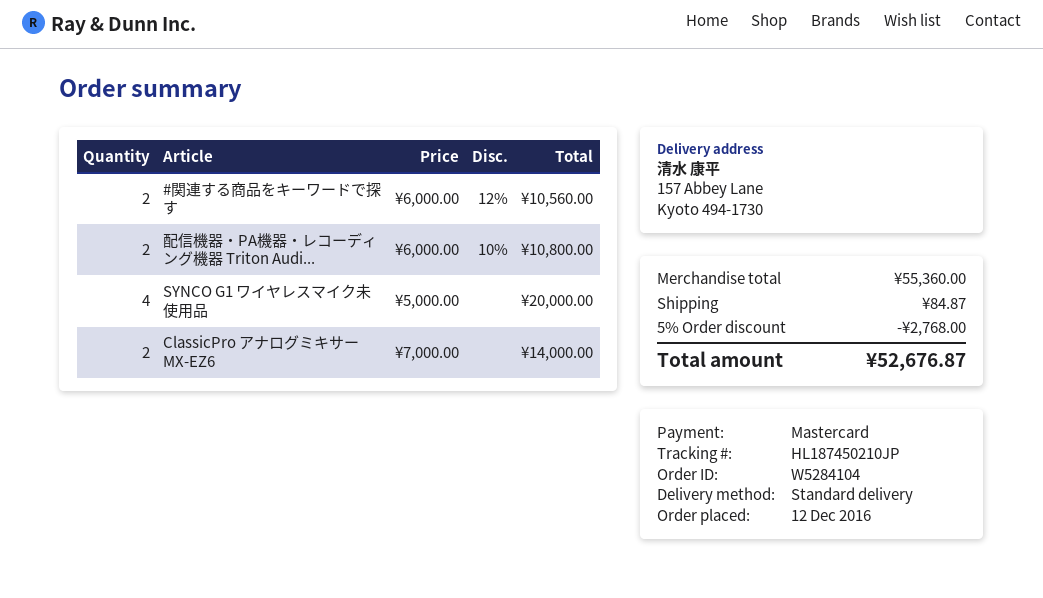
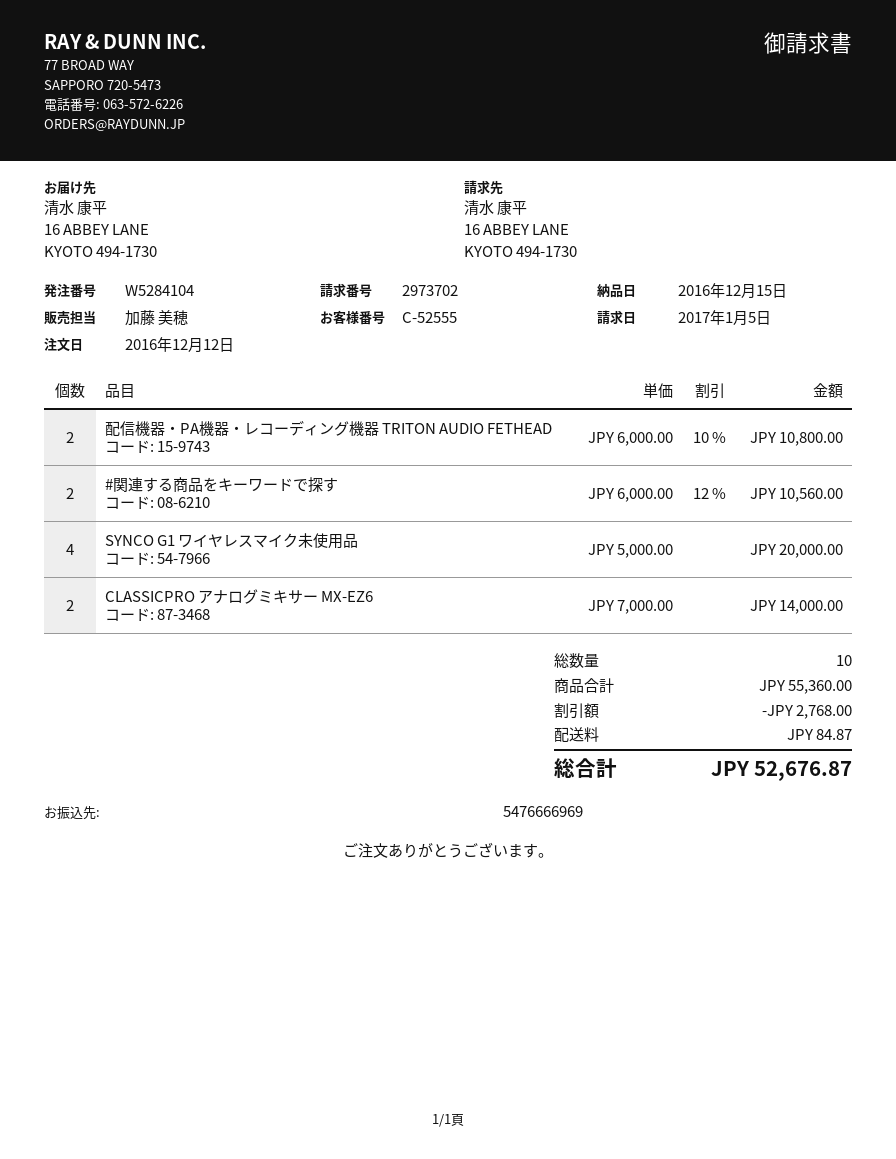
ship to: 157 Abbey Lane, Kyoto 494-1730 -> 16 ABBEY LANE, KYOTO 494-1730

